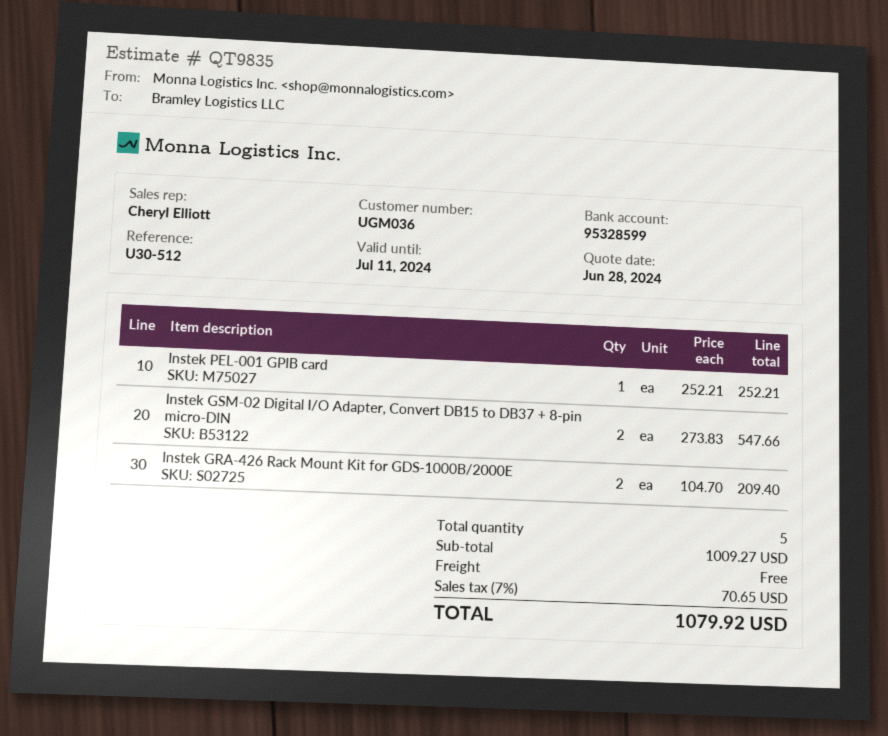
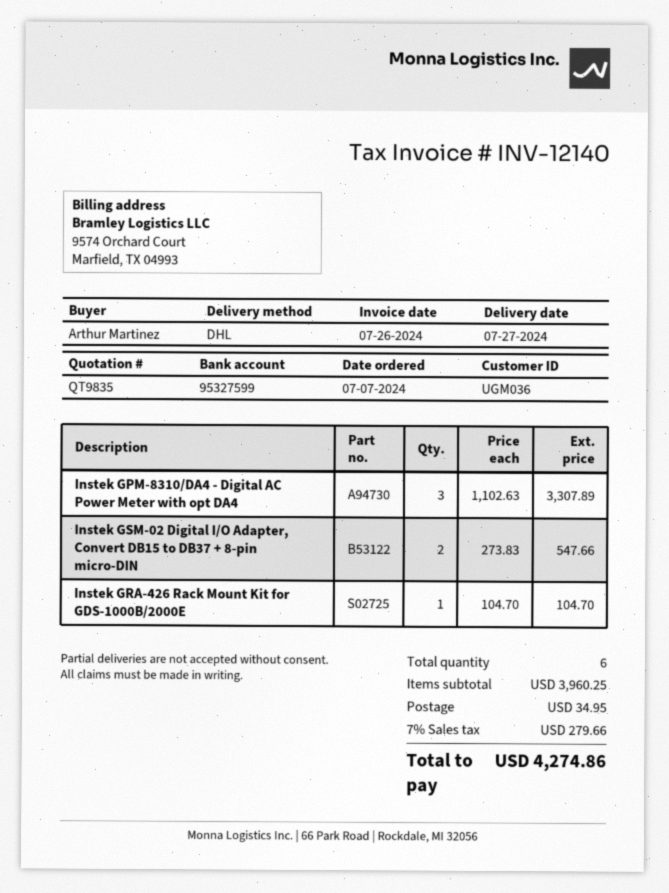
bank account: 95328599 -> 95327599
Instek PEL-001 GPIB card: 1 x 252.21 = 252.21 -> none
Instek GRA-426 Rack Mount Kit for GDS-1000B/2000E: 2 x 104.70 = 209.40 -> 1 x 104.70 = 104.70
Instek GPM-8310/DA4 - Digital AC Power Meter with opt DA4: none -> 3 x 1102.63 = 3307.89
total quantity: 5 -> 6
subtotal: 1009.27 -> 3960.25
shipping: 0.00 -> 34.95
tax: 7% = 70.65 -> 7% = 279.66
total: 1079.92 -> 4274.86

